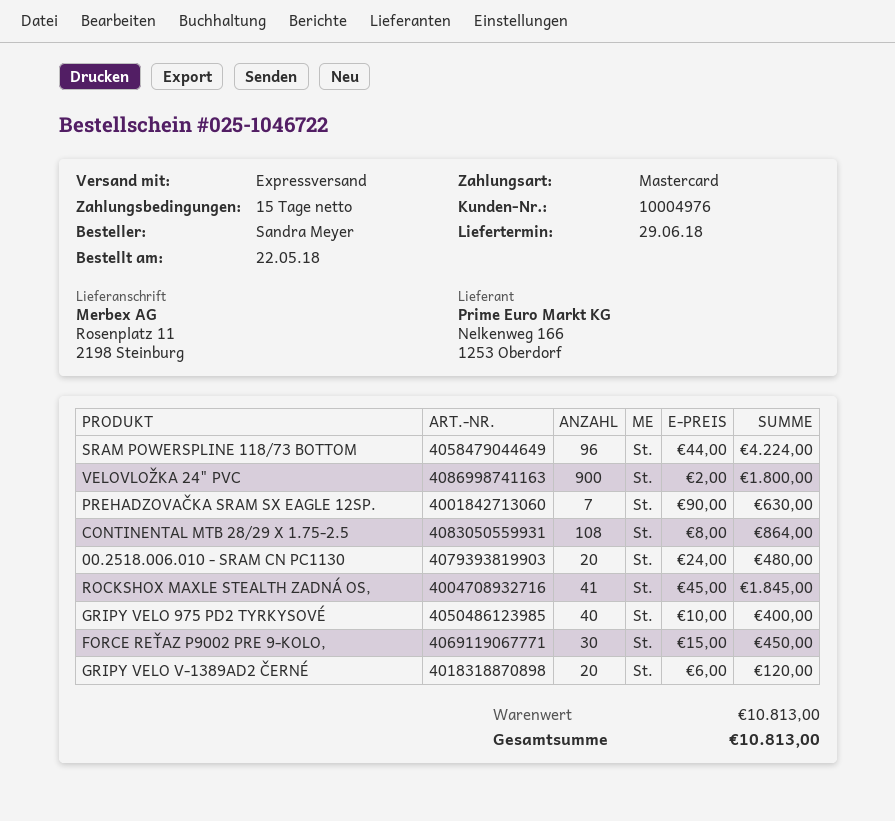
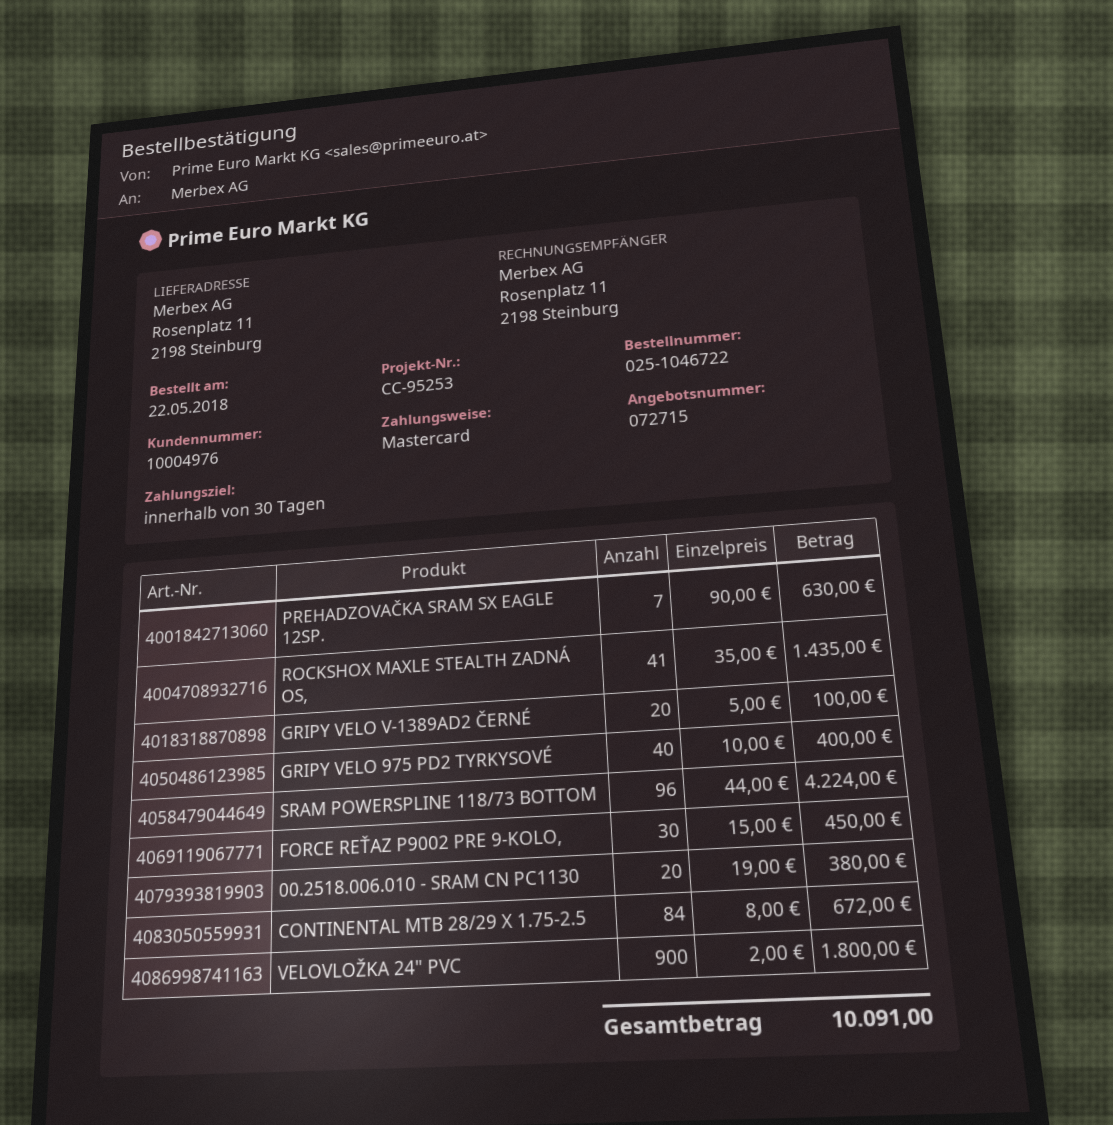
payment terms: 15 days -> 30 days
CONTINENTAL MTB 28/29 X 1.75-2.5: 108 x 8.00 = 864.00 -> 84 x 8.00 = 672.00
00.2518.006.010 - SRAM CN PC1130: 20 x 24.00 = 480.00 -> 20 x 19.00 = 380.00
ROCKSHOX MAXLE STEALTH ZADNÁ OS,: 41 x 45.00 = 1845.00 -> 41 x 35.00 = 1435.00
GRIPY VELO V-1389AD2 ČERNÉ: 20 x 6.00 = 120.00 -> 20 x 5.00 = 100.00
total: 10813.00 -> 10091.00

